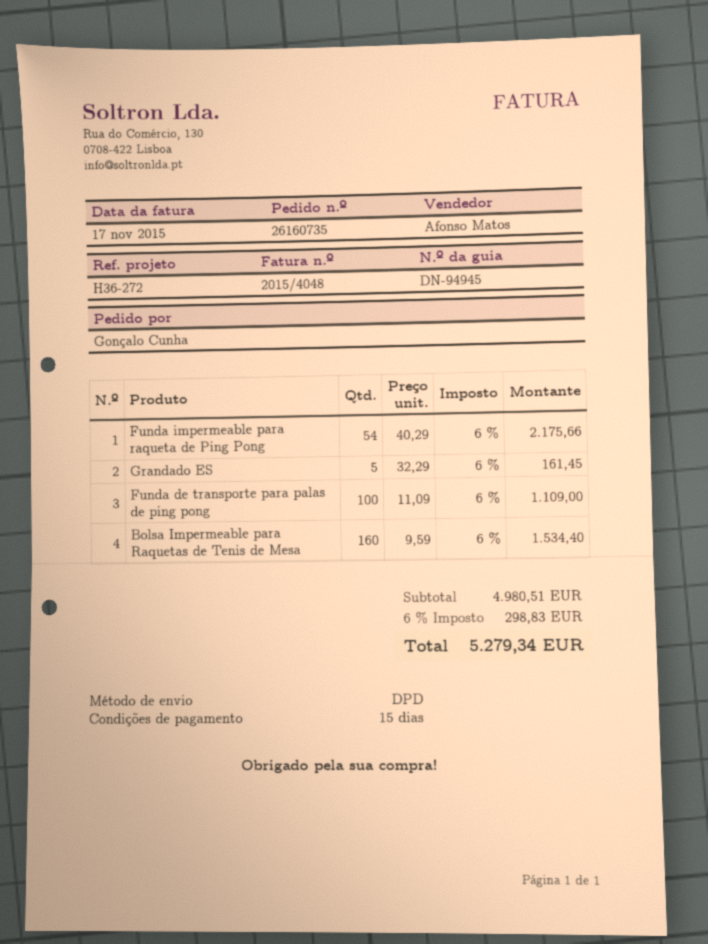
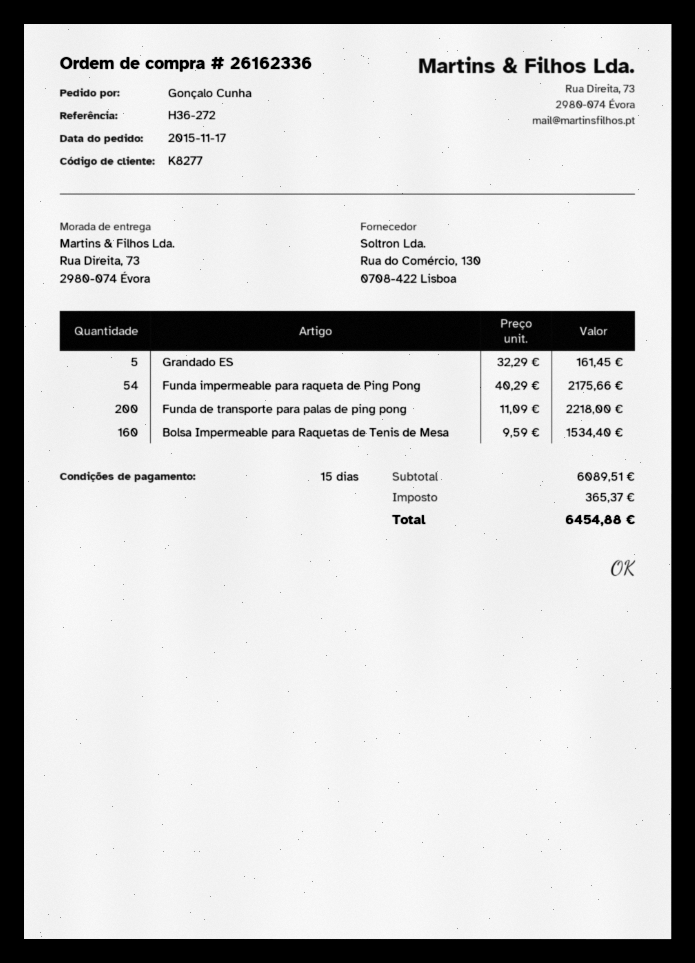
order number: 26160735 -> 26162336
Funda de transporte para palas de ping pong: 100 x 11.09 = 1109.00 -> 200 x 11.09 = 2218.00
subtotal: 4980.51 -> 6089.51
tax: 298.83 -> 365.37
total: 5279.34 -> 6454.88

